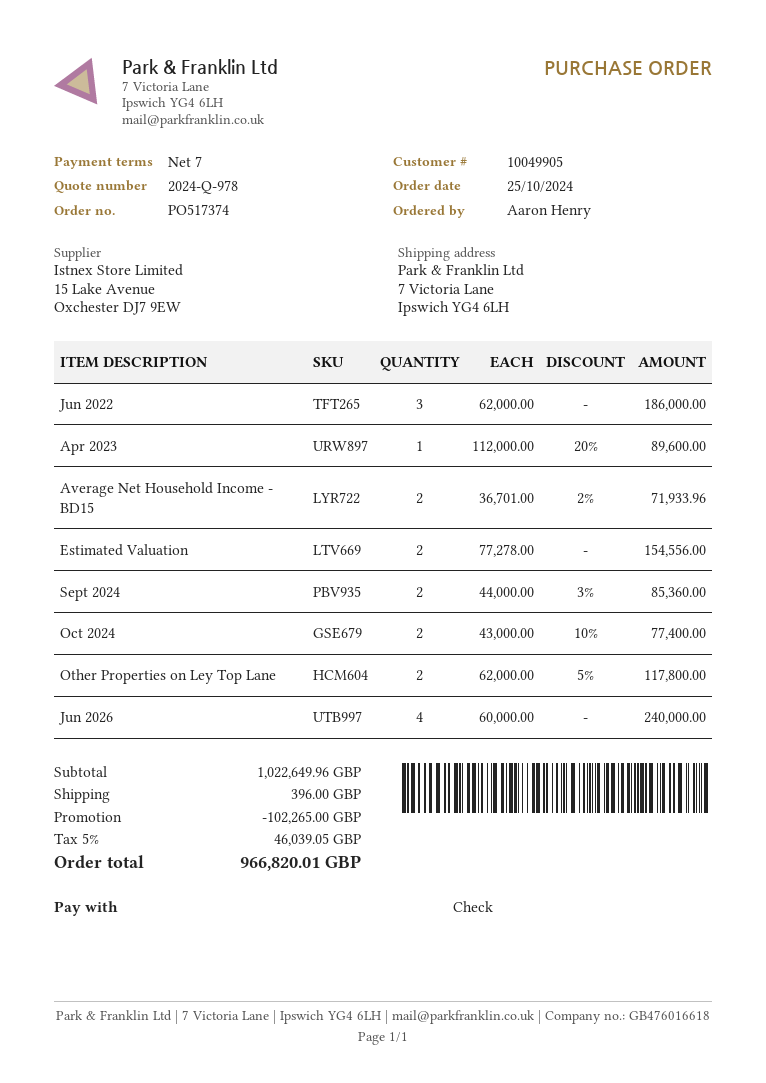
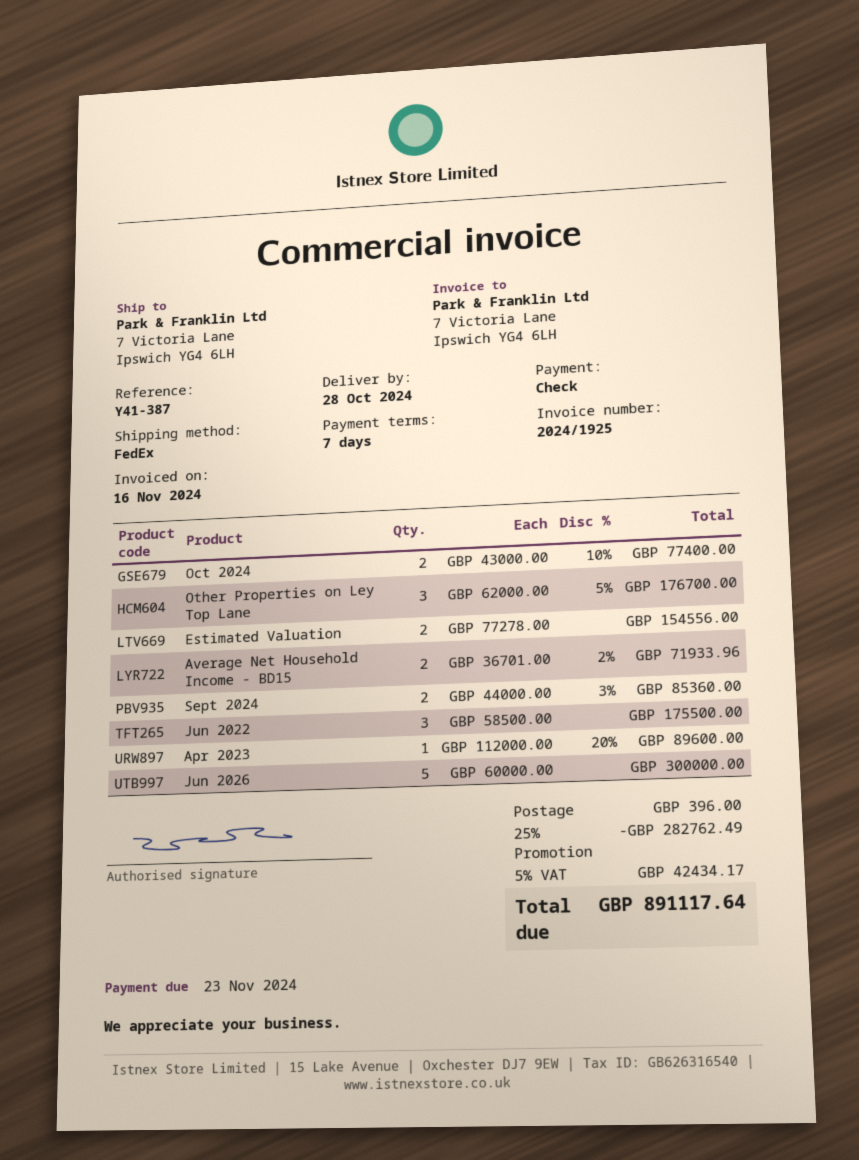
Jun 2022: 3 x 62000.00 = 186000.00 -> 3 x 58500.00 = 175500.00
Other Properties on Ley Top Lane: 2 x 62000.00 - 5% = 117800.00 -> 3 x 62000.00 - 5% = 176700.00
Jun 2026: 4 x 60000.00 = 240000.00 -> 5 x 60000.00 = 300000.00
discount: 102265.00 -> 282762.49
tax: 5% = 46039.05 -> 5% = 42434.17
total: 966820.01 -> 891117.64

